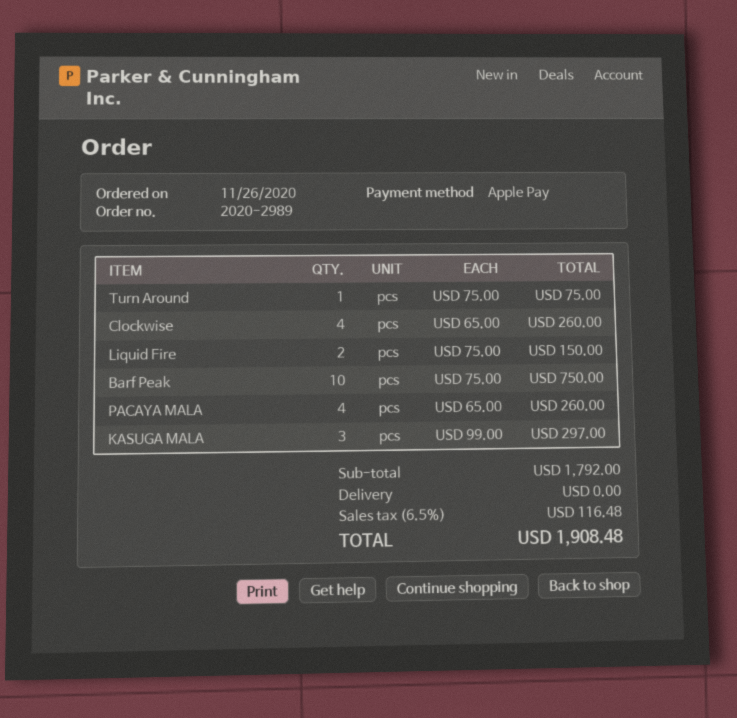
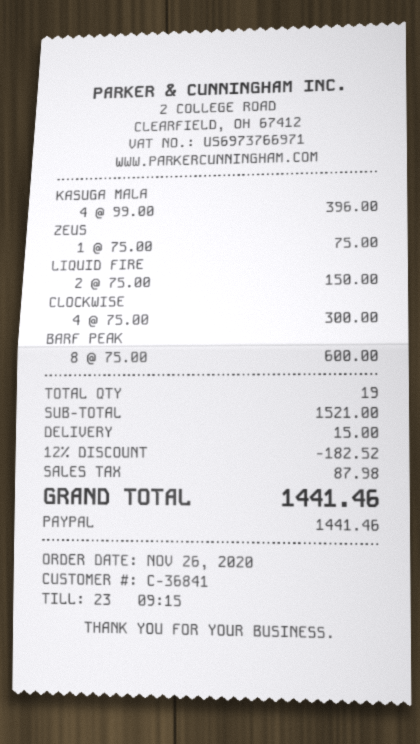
payment method: Apple Pay -> PayPal
Turn Around: 1 x 75.00 = 75.00 -> none
Clockwise: 4 x 65.00 = 260.00 -> 4 x 75.00 = 300.00
Barf Peak: 10 x 75.00 = 750.00 -> 8 x 75.00 = 600.00
PACAYA MALA: 4 x 65.00 = 260.00 -> none
KASUGA MALA: 3 x 99.00 = 297.00 -> 4 x 99.00 = 396.00
ZEUS: none -> 1 x 75.00 = 75.00
subtotal: 1792.00 -> 1521.00
discount: none -> 12% = 182.52
shipping: 0.00 -> 15.00
tax: 116.48 -> 87.98
total: 1908.48 -> 1441.46

